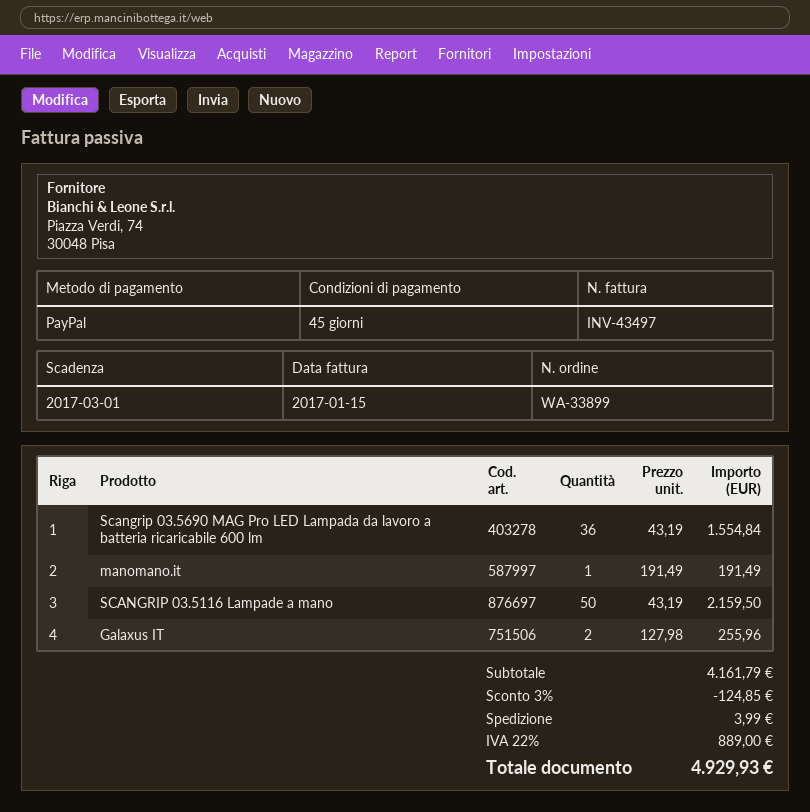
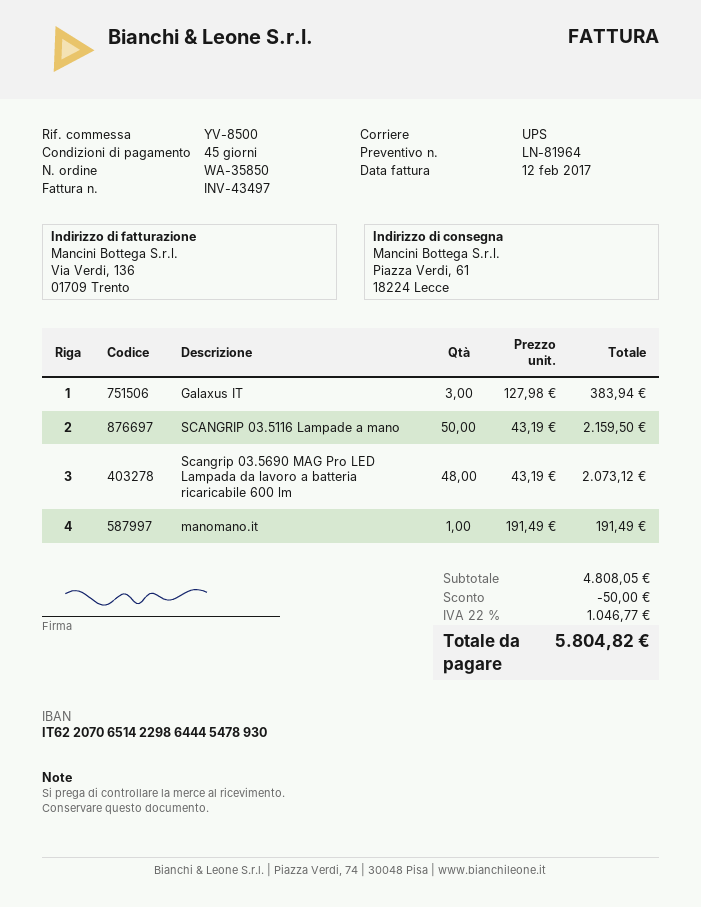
order number: WA-33899 -> WA-35850
invoice date: 2017-01-15 -> 2017-02-12
Scangrip 03.5690 MAG Pro LED Lampada da lavoro a batteria ricaricabile 600 lm: 36 x 43.19 = 1554.84 -> 48 x 43.19 = 2073.12
Galaxus IT: 2 x 127.98 = 255.96 -> 3 x 127.98 = 383.94
subtotal: 4161.79 -> 4808.05
discount: 124.85 -> 50.00
shipping: 3.99 -> none
tax: 22% = 889.00 -> 22% = 1046.77
total: 4929.93 -> 5804.82

